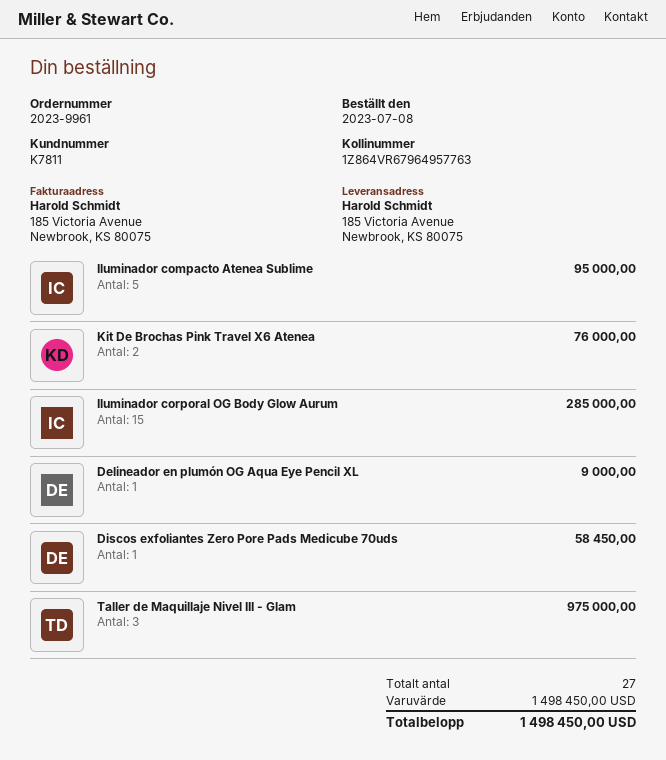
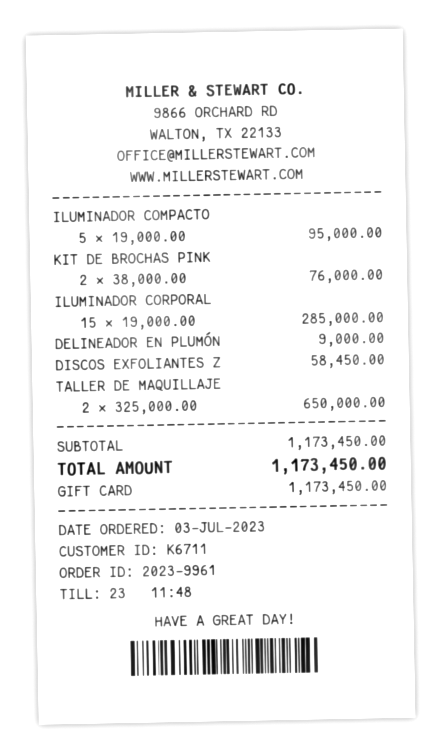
order date: 2023-07-08 -> 2023-07-03
customer number: K7811 -> K6711
Taller de Maquillaje Nivel III - Glam: 3 for 975000.00 -> 2 for 650000.00
subtotal: 1498450.00 -> 1173450.00
total: 1498450.00 -> 1173450.00

